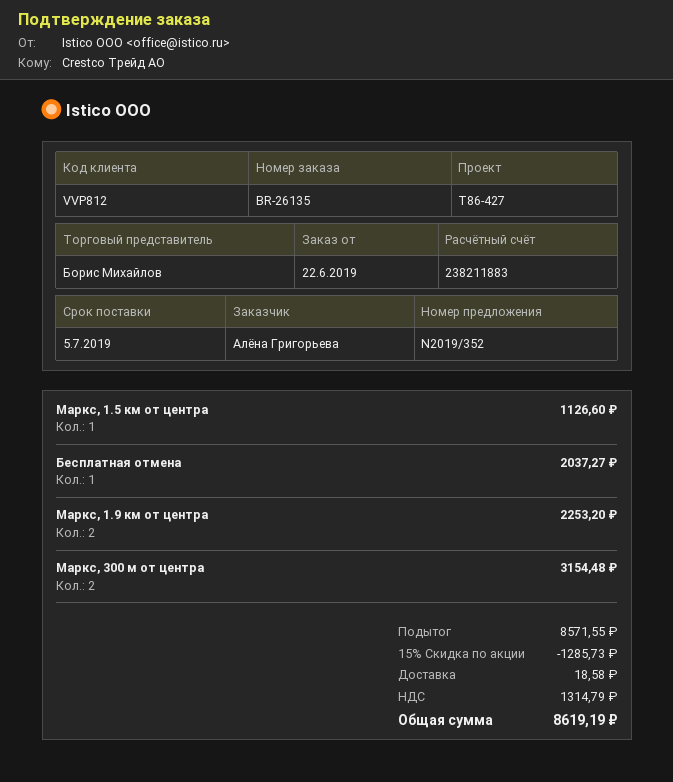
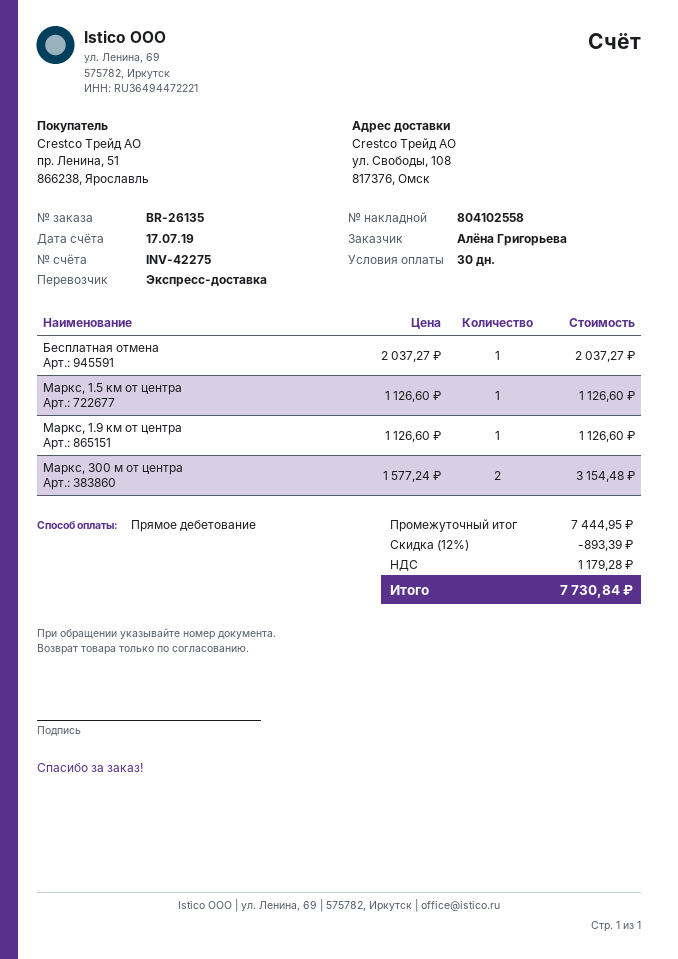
Маркс, 1.9 км от центра: 2 for 2253.20 -> 1 for 1126.60
subtotal: 8571.55 -> 7444.95
discount: 15% = 1285.73 -> 12% = 893.39
shipping: 18.58 -> none
tax: 1314.79 -> 1179.28
total: 8619.19 -> 7730.84

